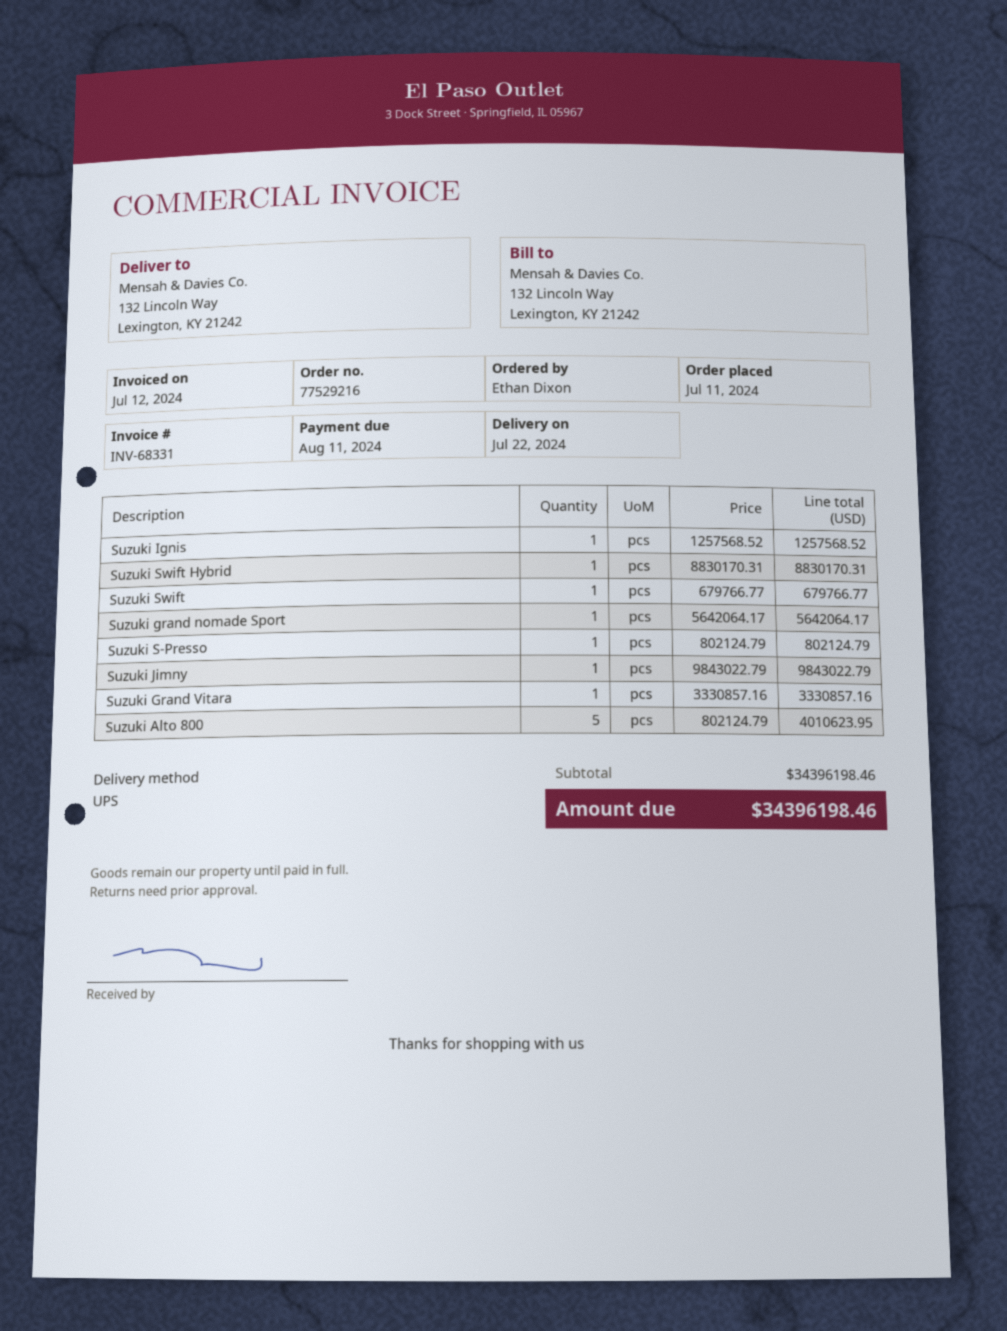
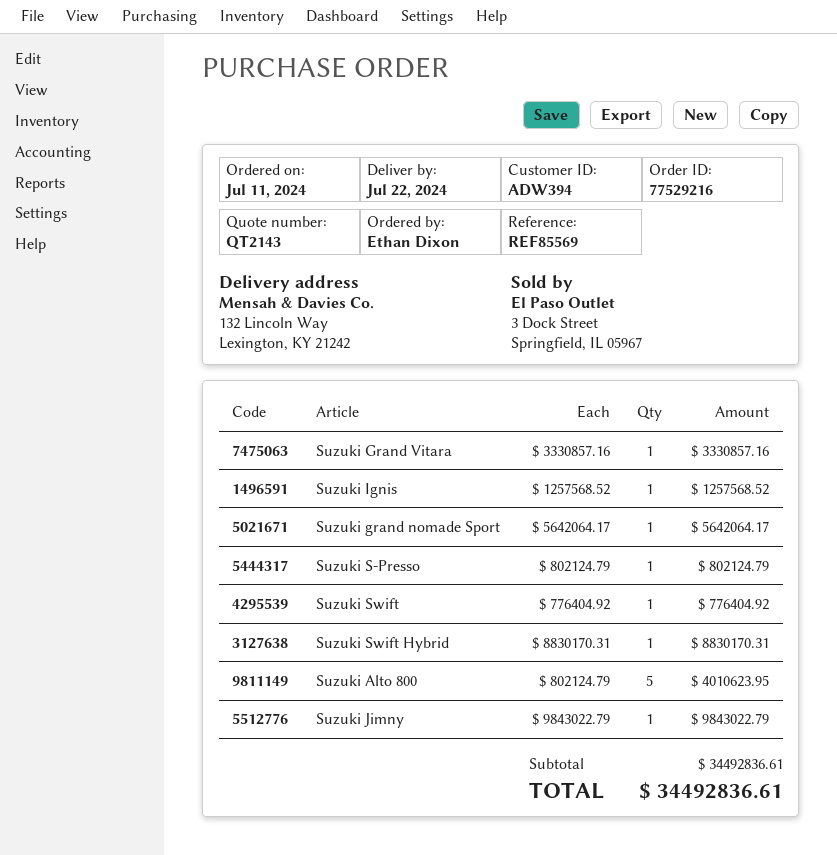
Suzuki Swift: 1 x 679766.77 = 679766.77 -> 1 x 776404.92 = 776404.92
subtotal: 34396198.46 -> 34492836.61
total: 34396198.46 -> 34492836.61

